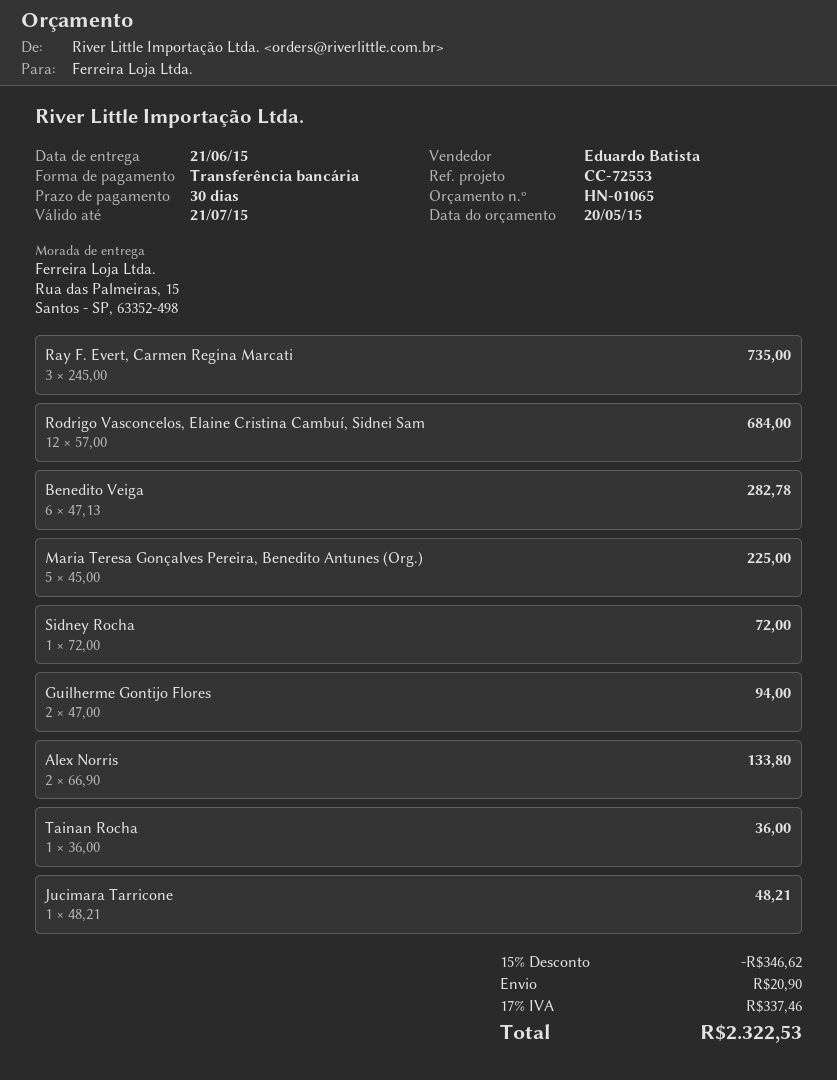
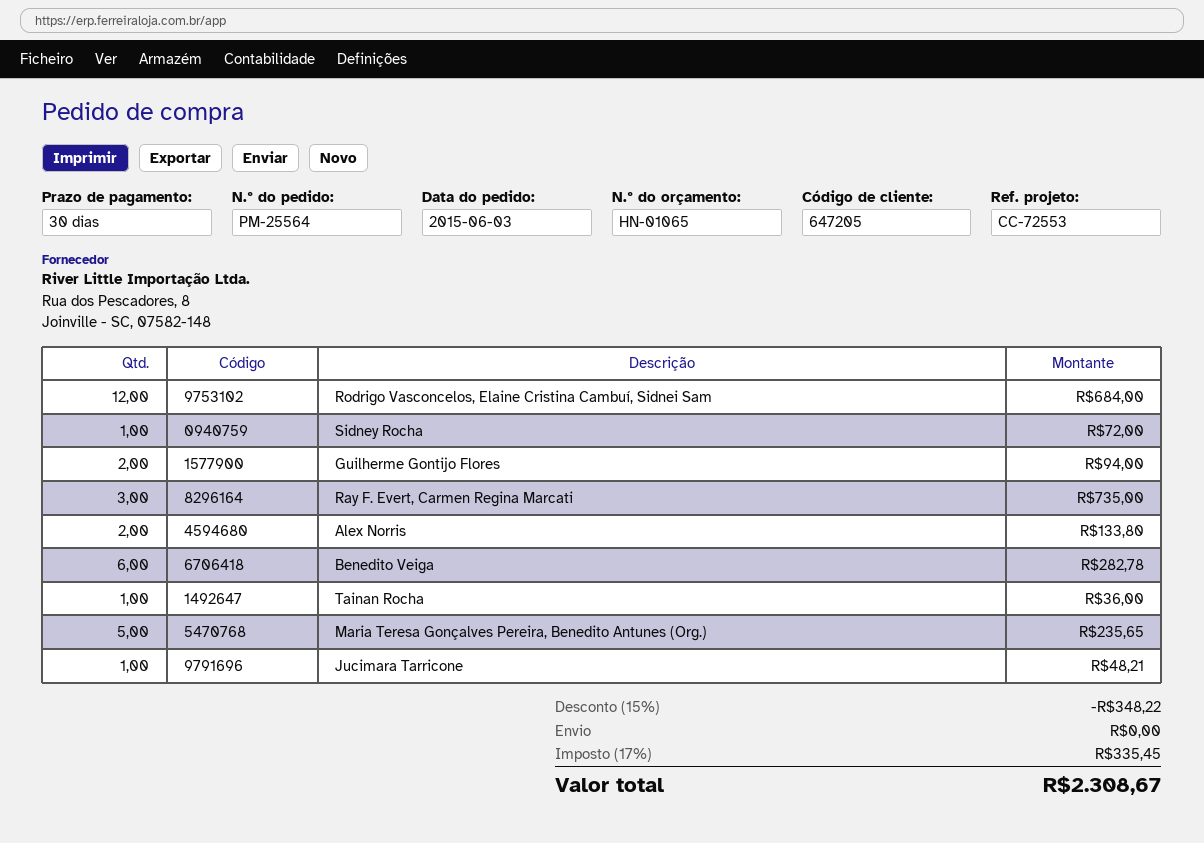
Maria Teresa Gonçalves Pereira, Benedito Antunes (Org.): 5 for 225.00 -> 5 for 235.65
discount: 15% = 346.62 -> 15% = 348.22
shipping: 20.90 -> 0.00
tax: 17% = 337.46 -> 17% = 335.45
total: 2322.53 -> 2308.67

